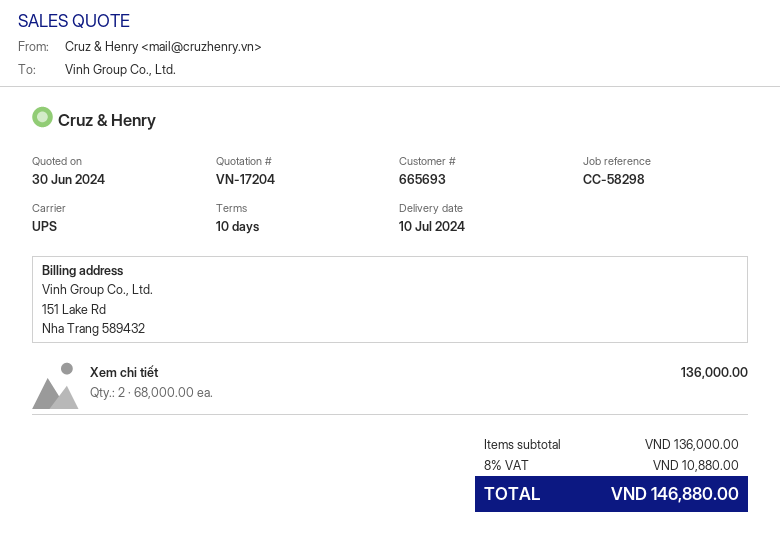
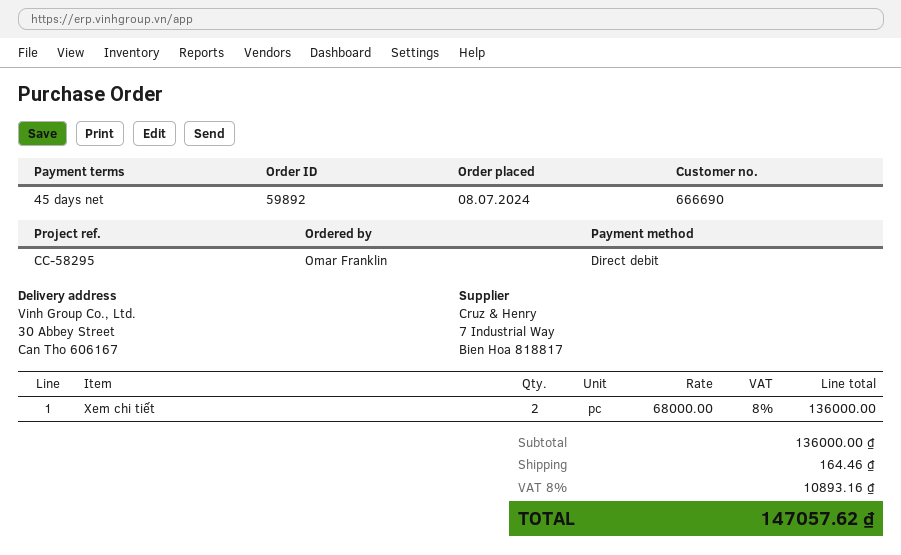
payment terms: 10 days -> 45 days
customer number: 665693 -> 666690
reference: CC-58298 -> CC-58295
shipping: none -> 164.46
tax: 8% = 10880.00 -> 8% = 10893.16
total: 146880.00 -> 147057.62

